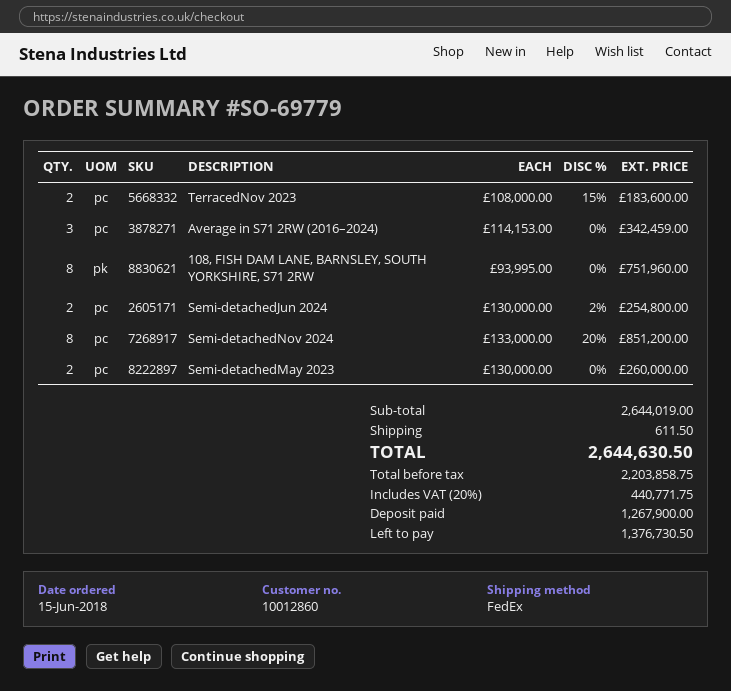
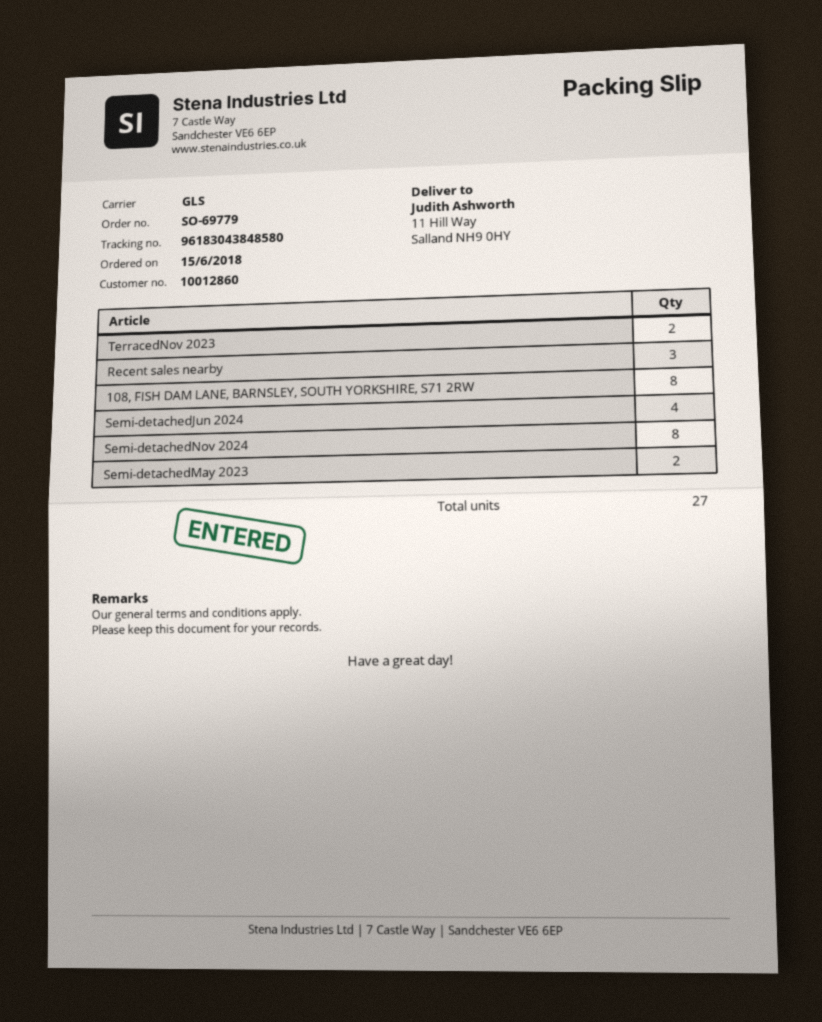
shipping method: FedEx -> GLS
Average in S71 2RW (2016–2024): 3 -> none
Semi-detachedJun 2024: 2 -> 4
Recent sales nearby: none -> 3

